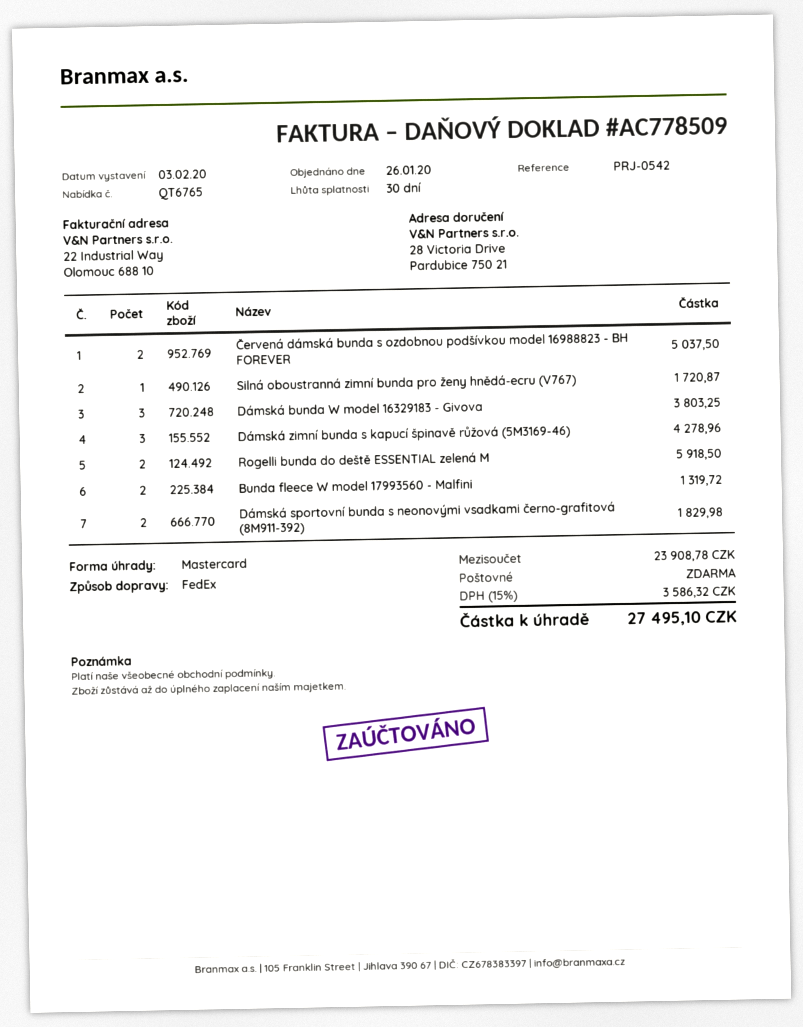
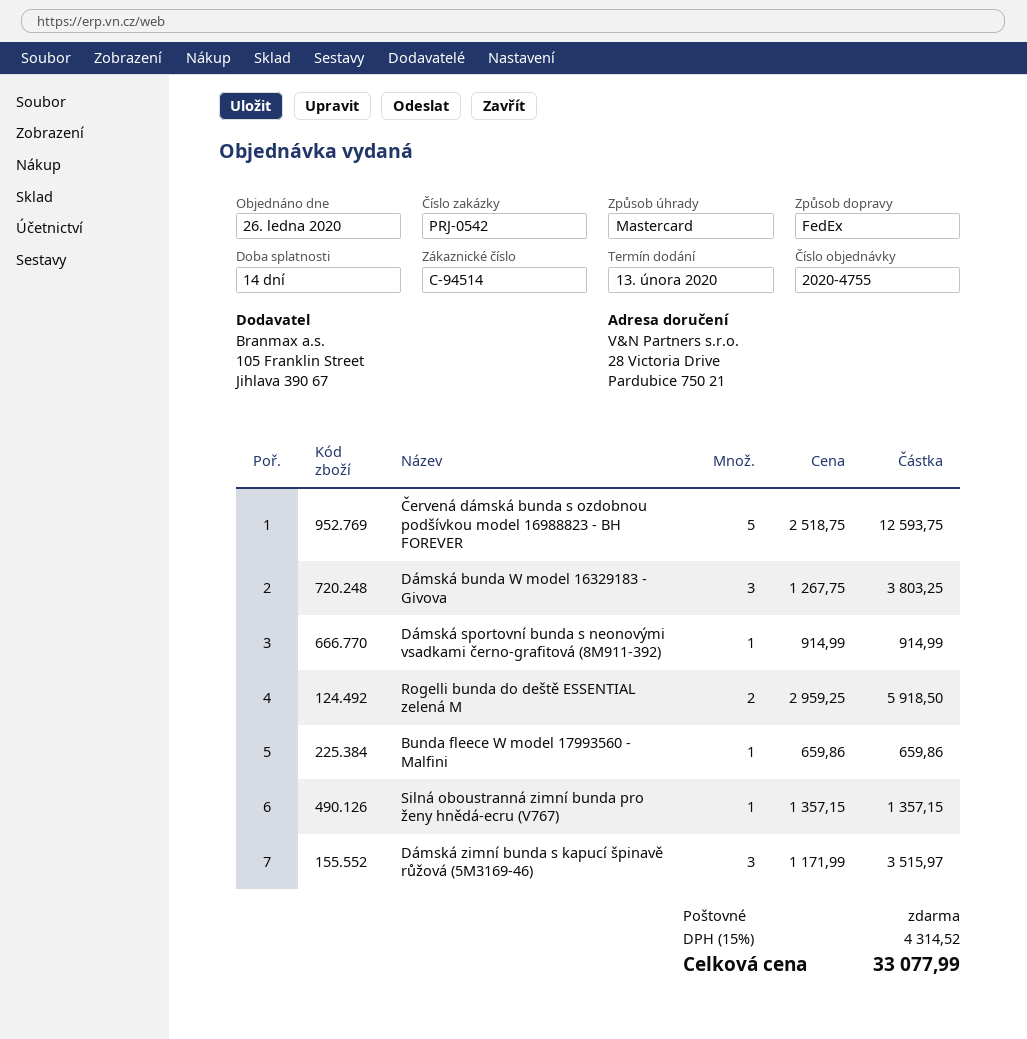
payment terms: 30 days -> 14 days
Červená dámská bunda s ozdobnou podšívkou model 16988823 - BH FOREVER: 2 for 5037.50 -> 5 for 12593.75
Silná oboustranná zimní bunda pro ženy hnědá-ecru (V767): 1 for 1720.87 -> 1 for 1357.15
Dámská zimní bunda s kapucí špinavě růžová (5M3169-46): 3 for 4278.96 -> 3 for 3515.97
Bunda fleece W model 17993560 - Malfini: 2 for 1319.72 -> 1 for 659.86
Dámská sportovní bunda s neonovými vsadkami černo-grafitová (8M911-392): 2 for 1829.98 -> 1 for 914.99
tax: 15% = 3586.32 -> 15% = 4314.52
total: 27495.10 -> 33077.99

